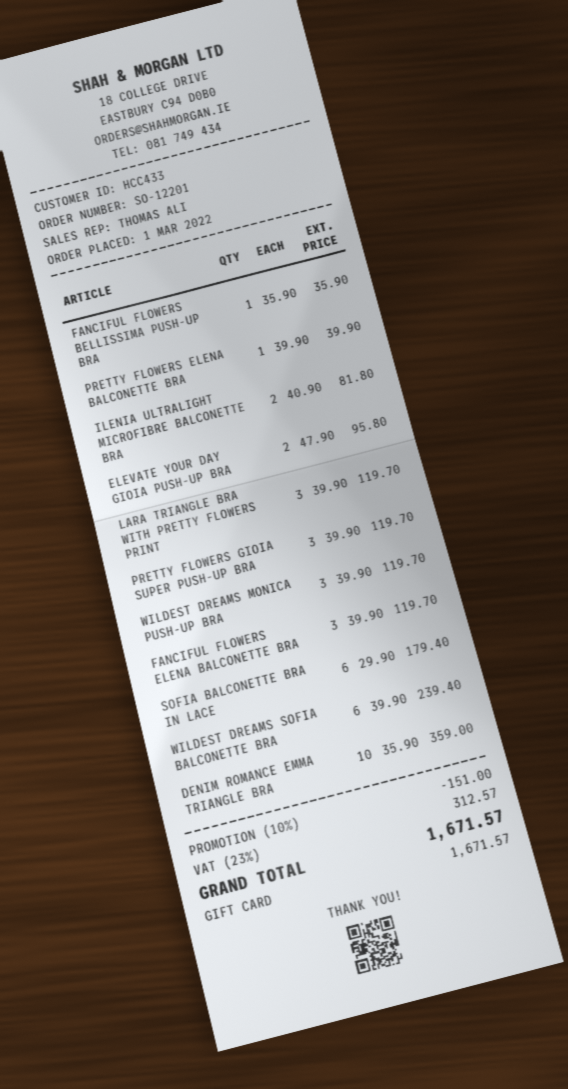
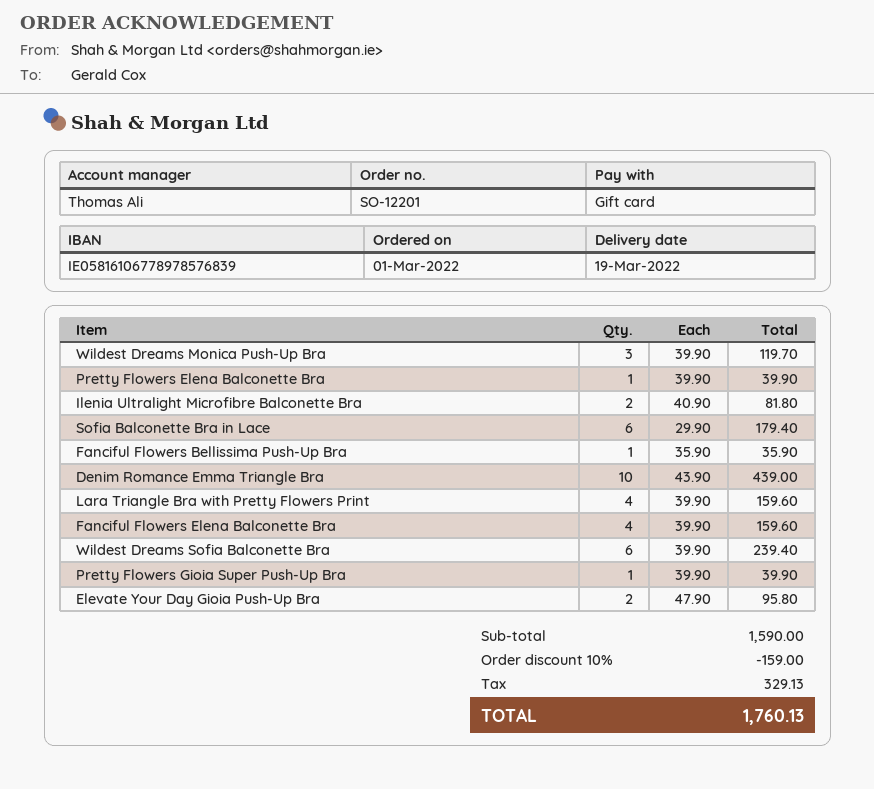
LARA TRIANGLE BRA WITH PRETTY FLOWERS PRINT: 3 x 39.90 = 119.70 -> 4 x 39.90 = 159.60
PRETTY FLOWERS GIOIA SUPER PUSH-UP BRA: 3 x 39.90 = 119.70 -> 1 x 39.90 = 39.90
FANCIFUL FLOWERS ELENA BALCONETTE BRA: 3 x 39.90 = 119.70 -> 4 x 39.90 = 159.60
DENIM ROMANCE EMMA TRIANGLE BRA: 10 x 35.90 = 359.00 -> 10 x 43.90 = 439.00
discount: 10% = 151.00 -> 10% = 159.00
tax: 312.57 -> 329.13
total: 1671.57 -> 1760.13

